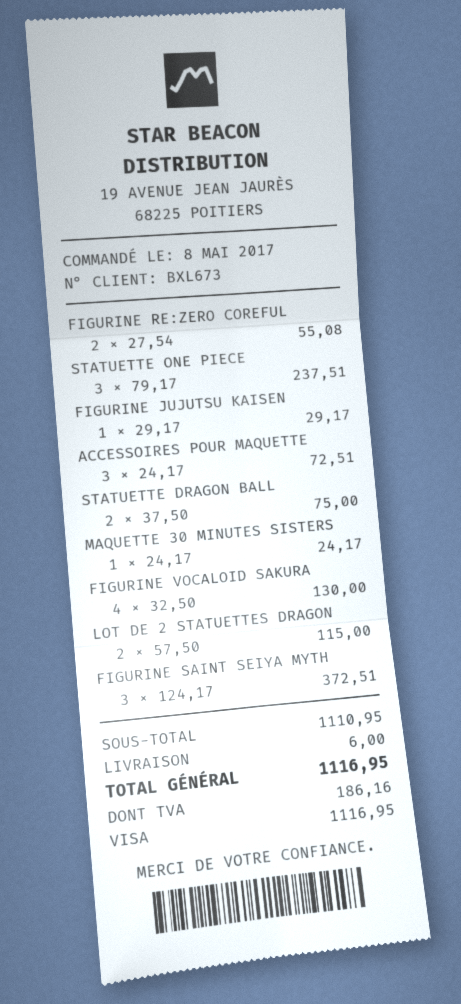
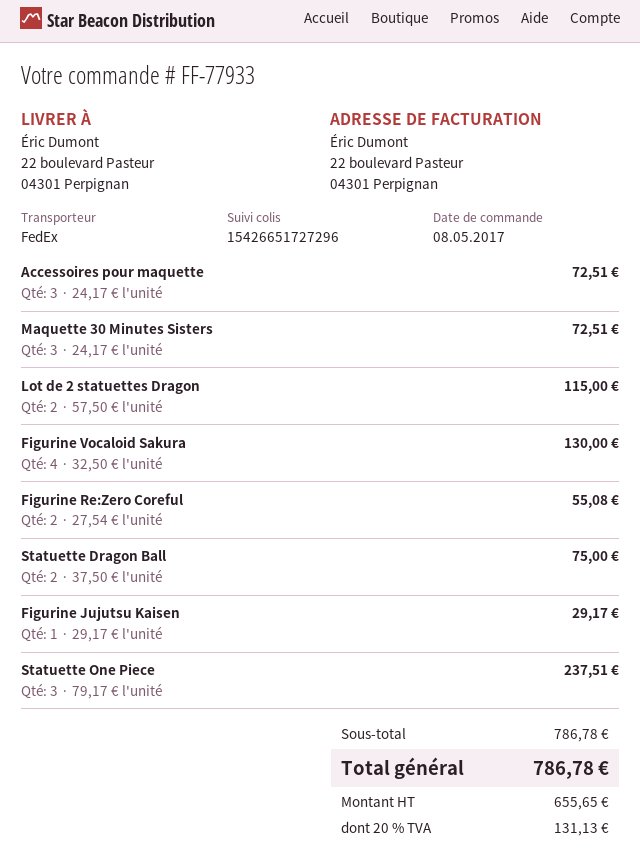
MAQUETTE 30 MINUTES SISTERS: 1 x 24.17 = 24.17 -> 3 x 24.17 = 72.51
FIGURINE SAINT SEIYA MYTH: 3 x 124.17 = 372.51 -> none
subtotal: 1110.95 -> 786.78
shipping: 6.00 -> none
tax: 186.16 -> 131.13
total: 1116.95 -> 786.78

